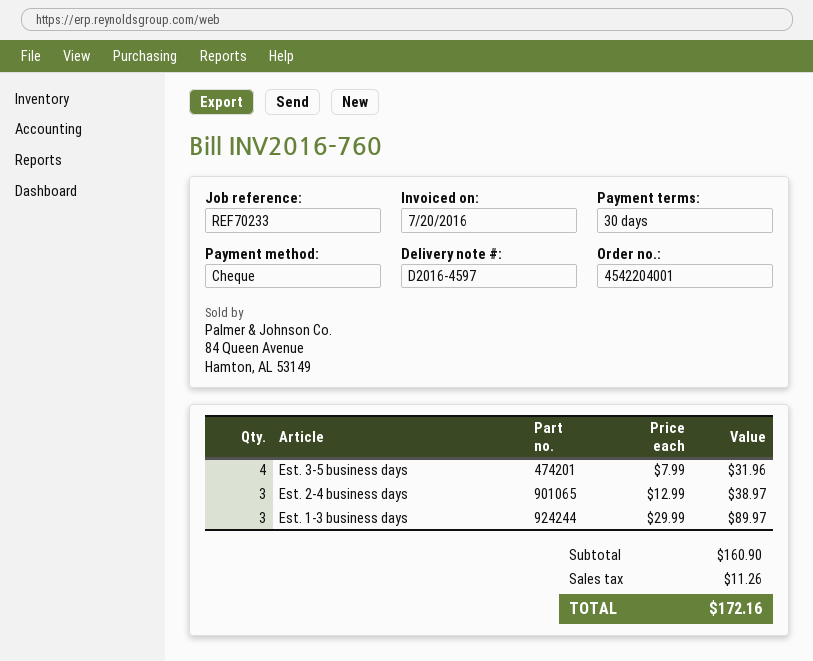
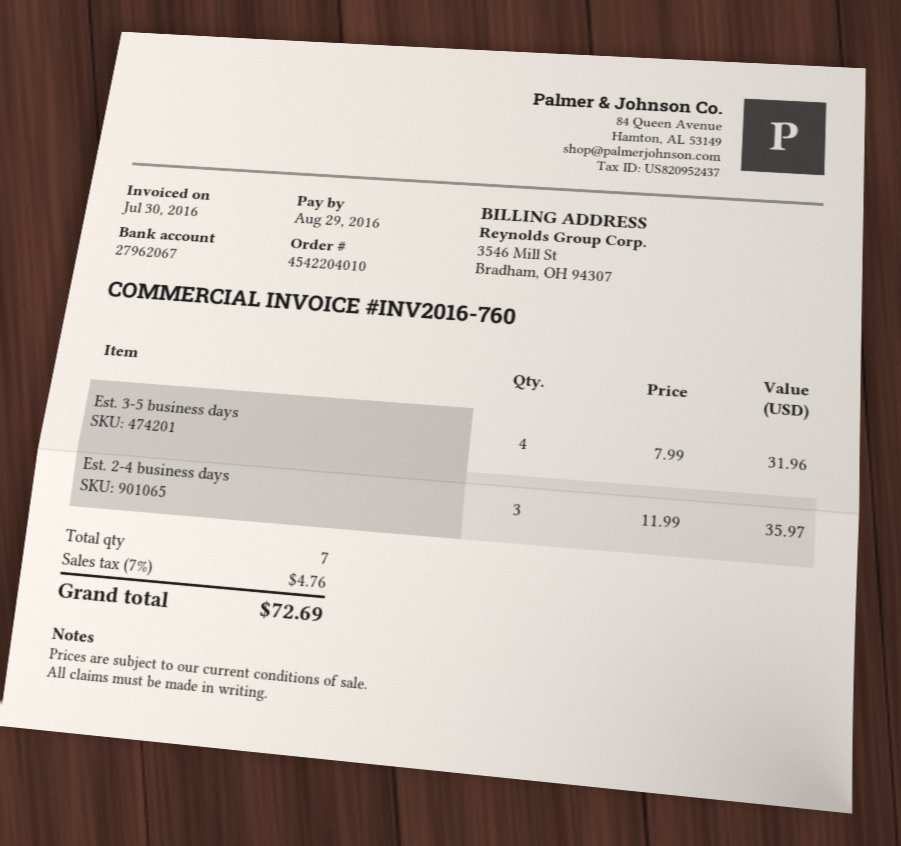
order number: 4542204001 -> 4542204010
invoice date: 2016-07-20 -> 2016-07-30
Est. 2-4 business days: 3 x 12.99 = 38.97 -> 3 x 11.99 = 35.97
Est. 1-3 business days: 3 x 29.99 = 89.97 -> none
tax: 11.26 -> 4.76
total: 172.16 -> 72.69

